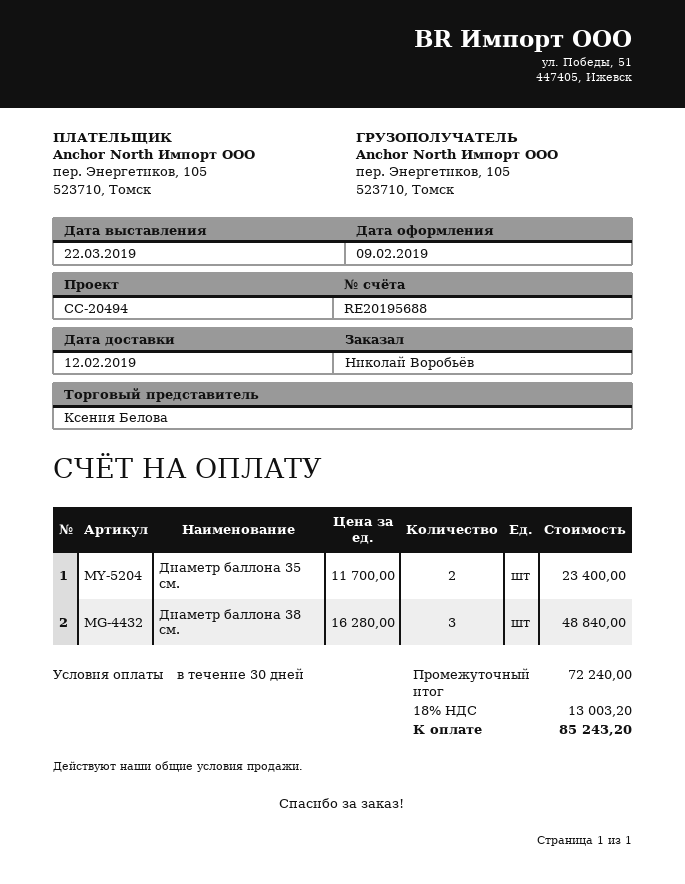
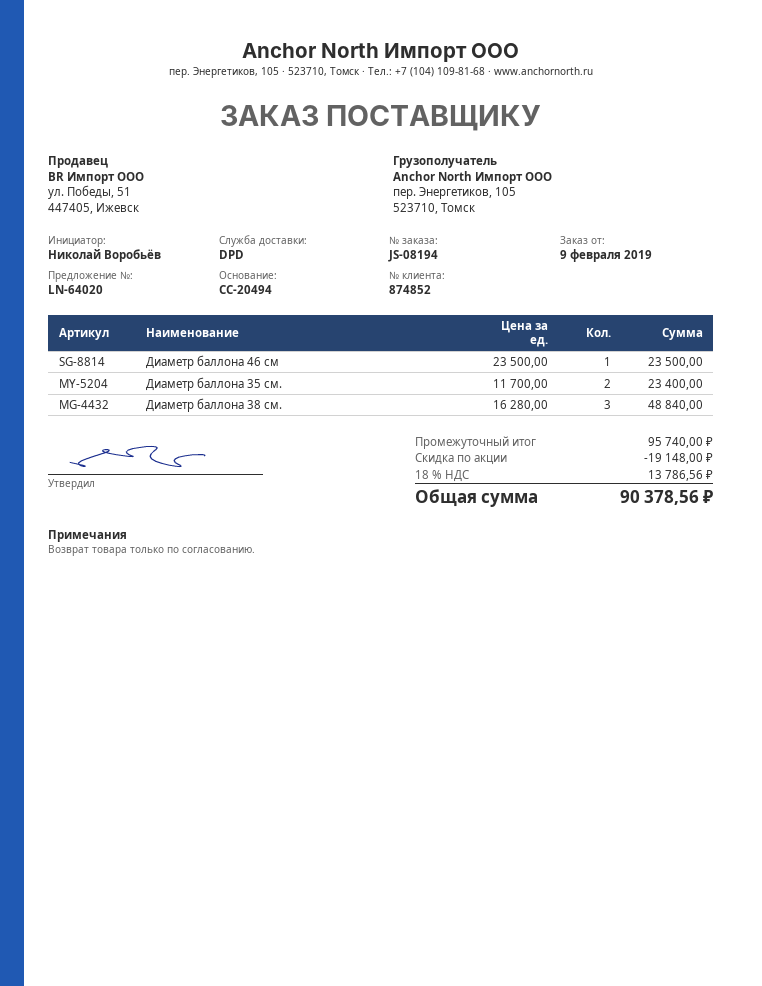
Диаметр баллона 46 см: none -> 1 x 23500.00 = 23500.00
subtotal: 72240.00 -> 95740.00
discount: none -> 19148.00
tax: 18% = 13003.20 -> 18% = 13786.56
total: 85243.20 -> 90378.56

